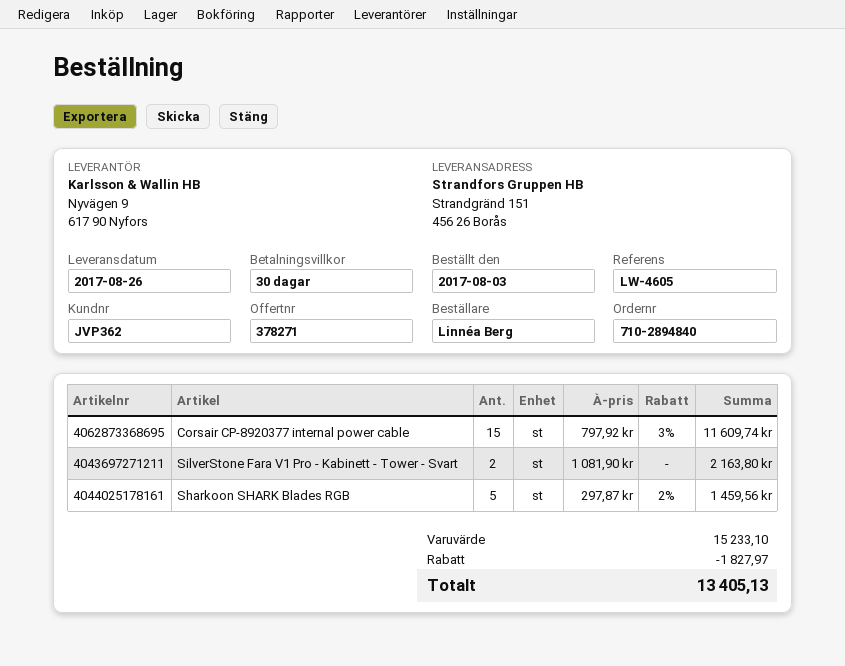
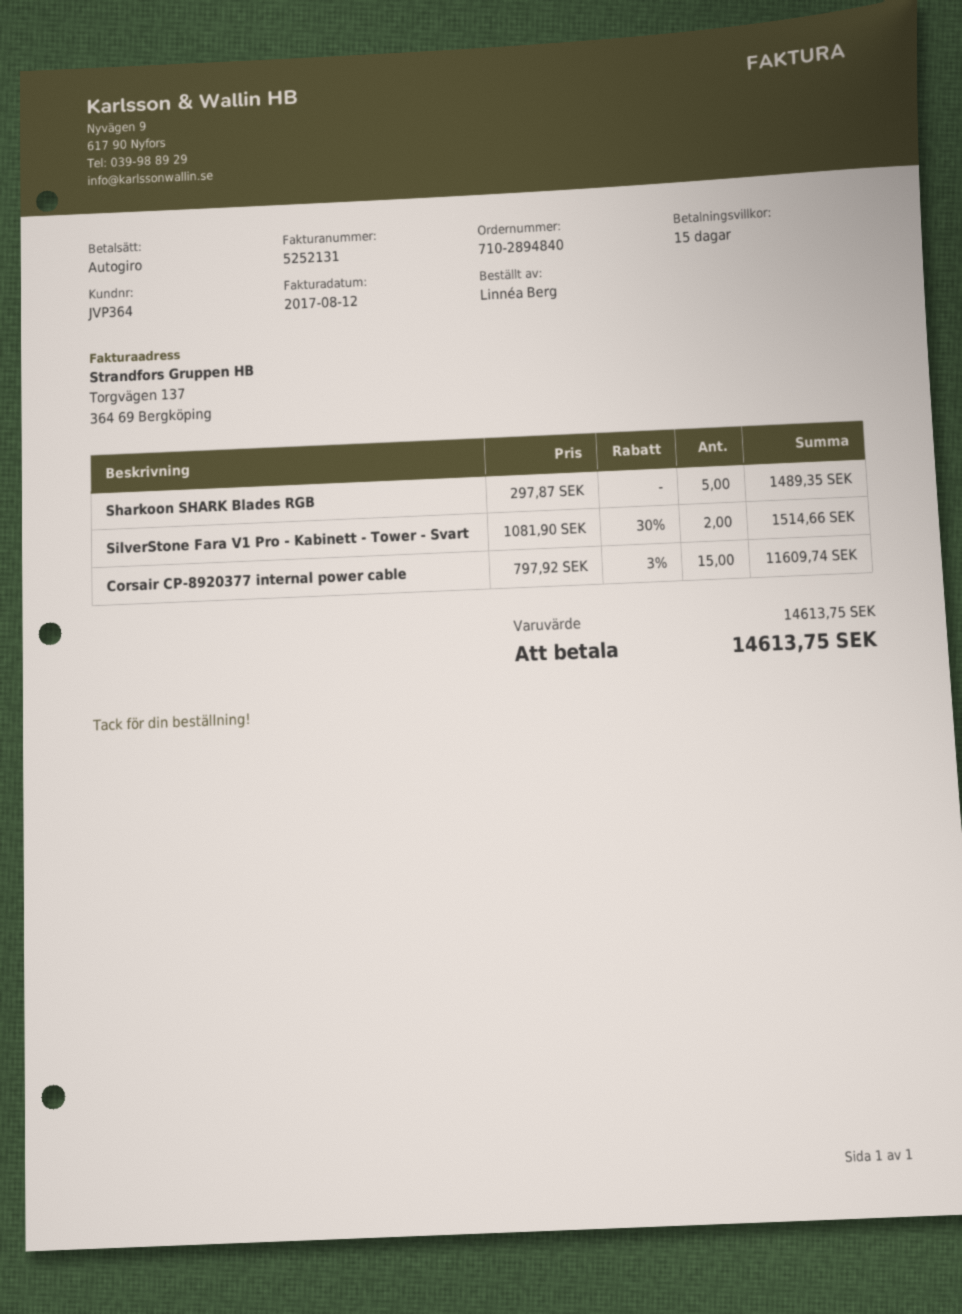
payment terms: 30 days -> 15 days
customer number: JVP362 -> JVP364
SilverStone Fara V1 Pro - Kabinett - Tower - Svart: 2 x 1081.90 = 2163.80 -> 2 x 1081.90 - 30% = 1514.66
Sharkoon SHARK Blades RGB: 5 x 297.87 - 2% = 1459.56 -> 5 x 297.87 = 1489.35
subtotal: 15233.10 -> 14613.75
discount: 1827.97 -> none
total: 13405.13 -> 14613.75

